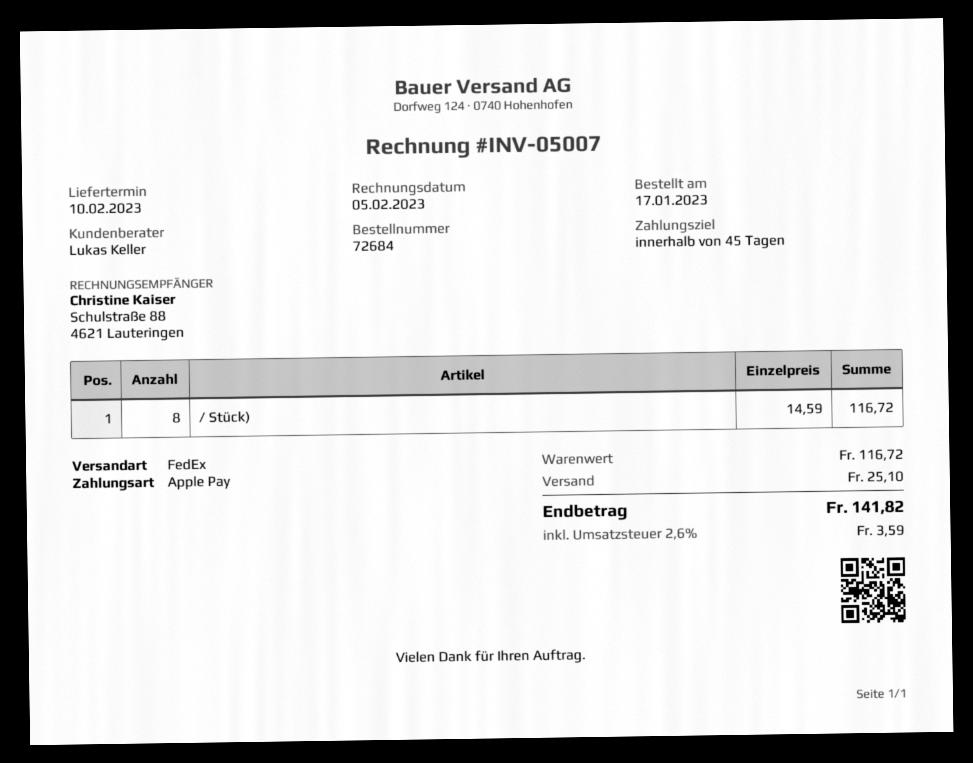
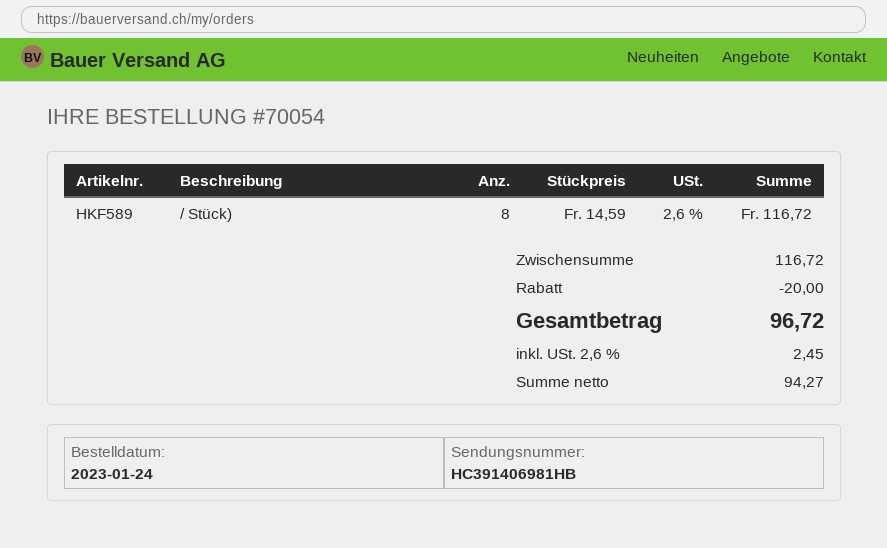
order number: 72684 -> 70054
order date: 2023-01-17 -> 2023-01-24
discount: none -> 20.00
shipping: 25.10 -> none
tax: 2.6% = 3.59 -> 2.6% = 2.45
total: 141.82 -> 96.72

